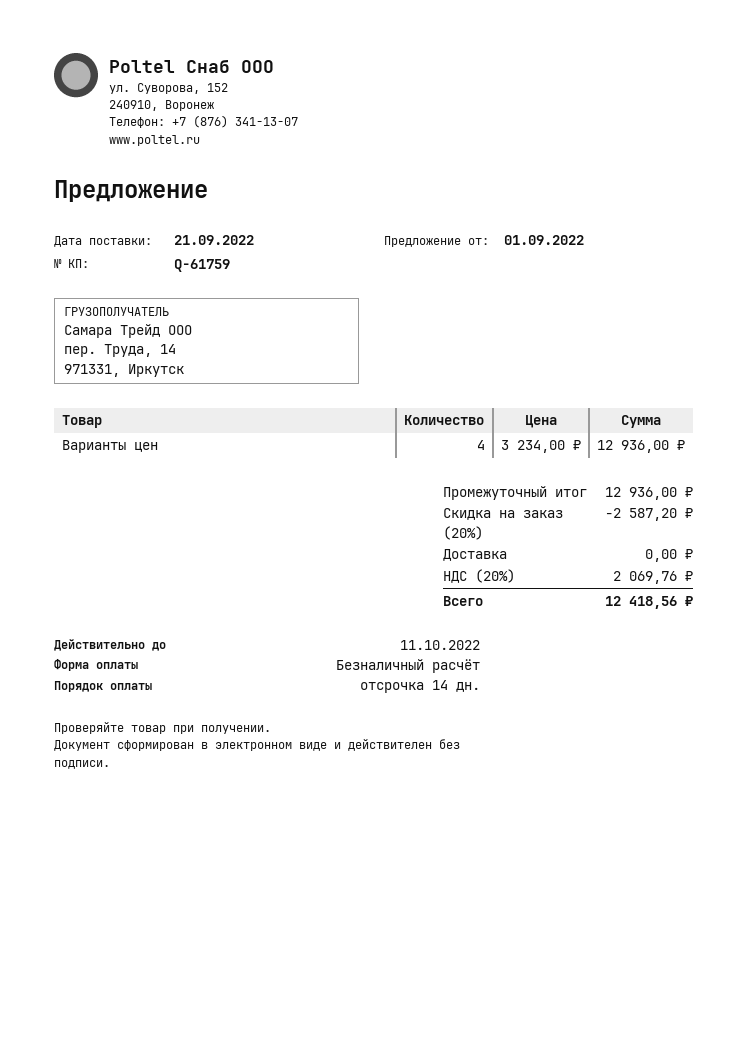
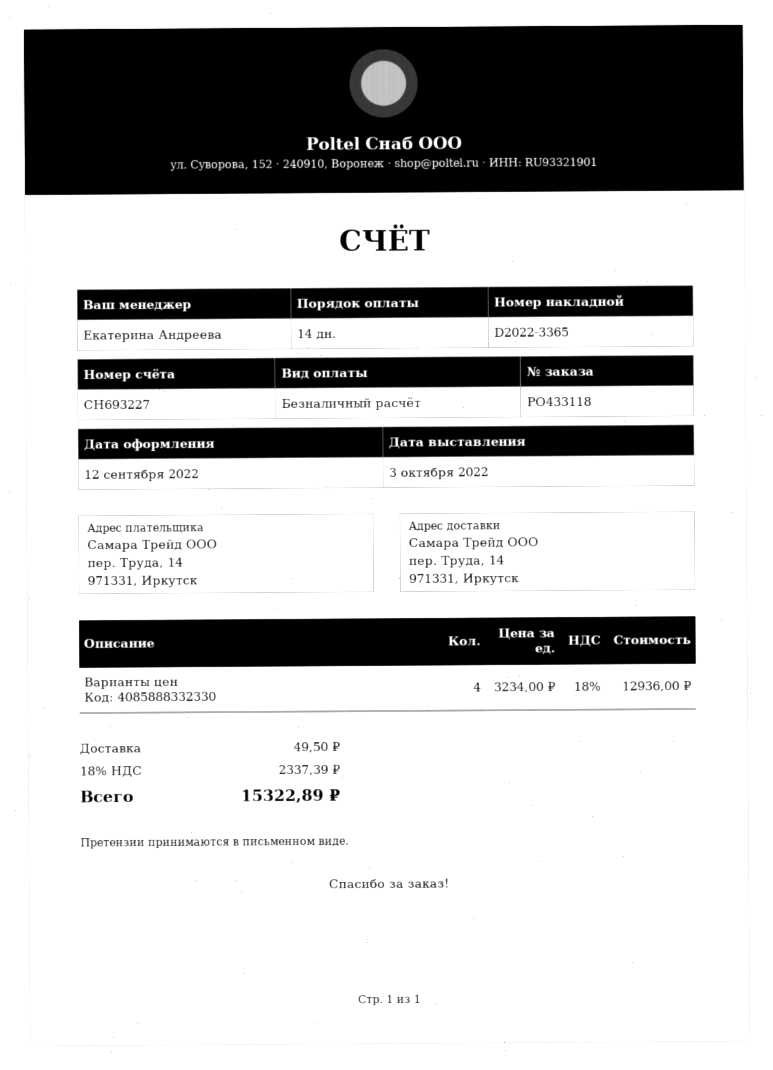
discount: 20% = 2587.20 -> none
shipping: 0.00 -> 49.50
tax: 20% = 2069.76 -> 18% = 2337.39
total: 12418.56 -> 15322.89

